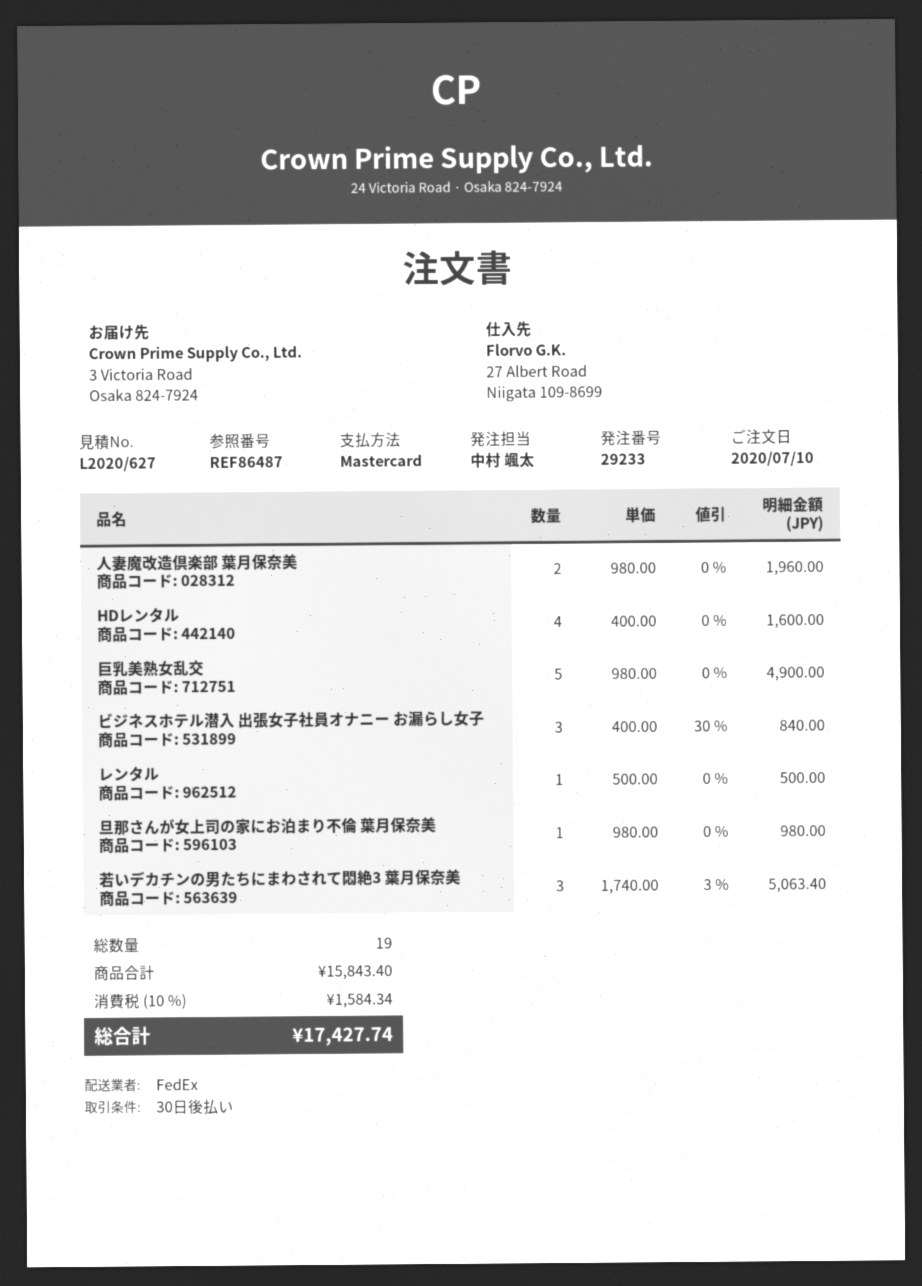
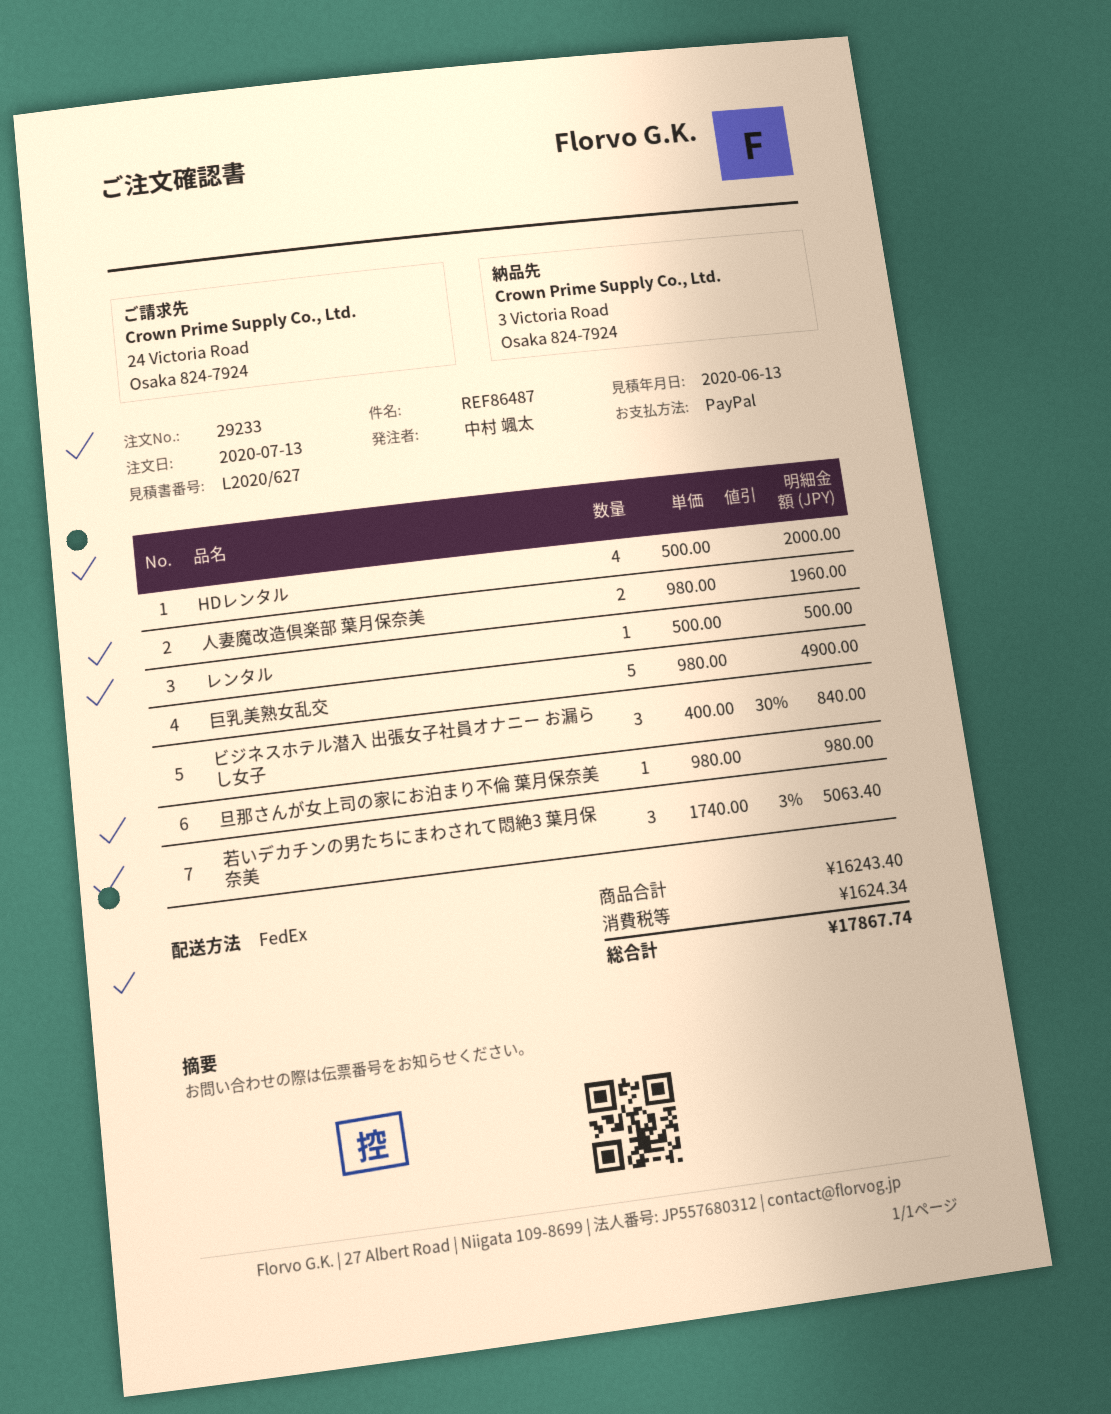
order date: 2020-07-10 -> 2020-07-13
payment method: Mastercard -> PayPal
HDレンタル: 4 x 400.00 = 1600.00 -> 4 x 500.00 = 2000.00
subtotal: 15843.40 -> 16243.40
tax: 1584.34 -> 1624.34
total: 17427.74 -> 17867.74

